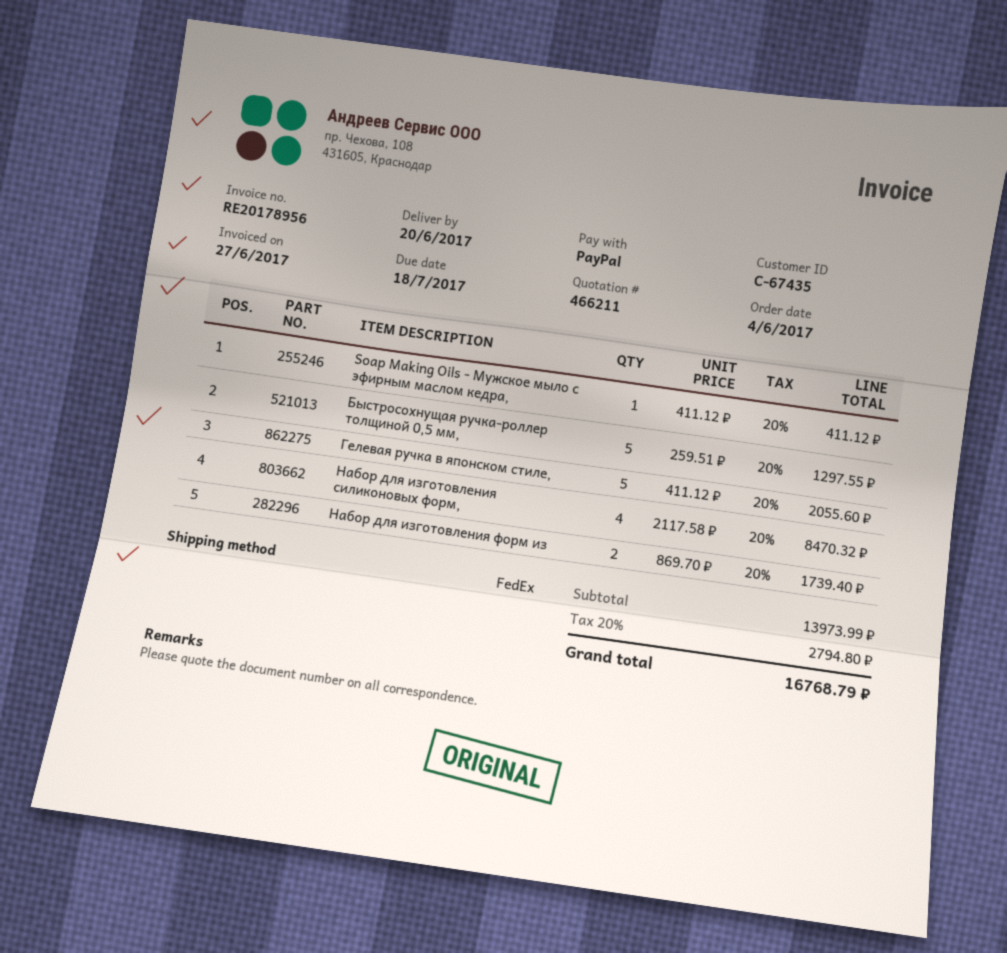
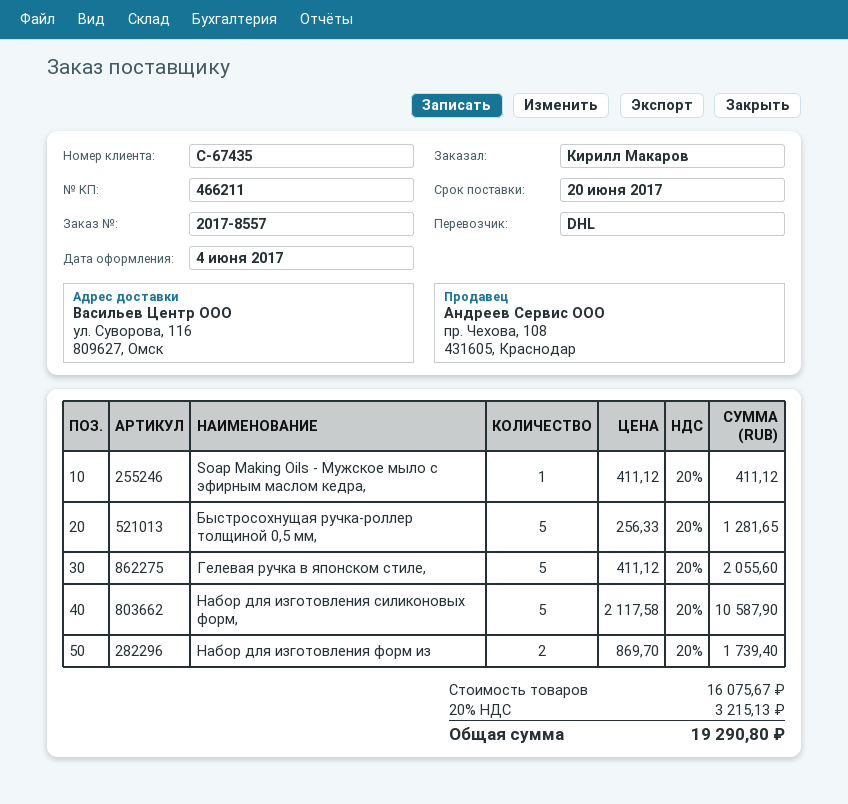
shipping method: FedEx -> DHL
Быстросохнущая ручка-роллер толщиной 0,5 мм,: 5 x 259.51 = 1297.55 -> 5 x 256.33 = 1281.65
Набор для изготовления силиконовых форм,: 4 x 2117.58 = 8470.32 -> 5 x 2117.58 = 10587.90
subtotal: 13973.99 -> 16075.67
tax: 20% = 2794.80 -> 20% = 3215.13
total: 16768.79 -> 19290.80

